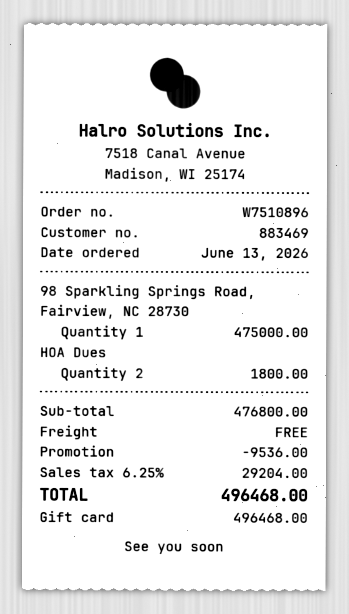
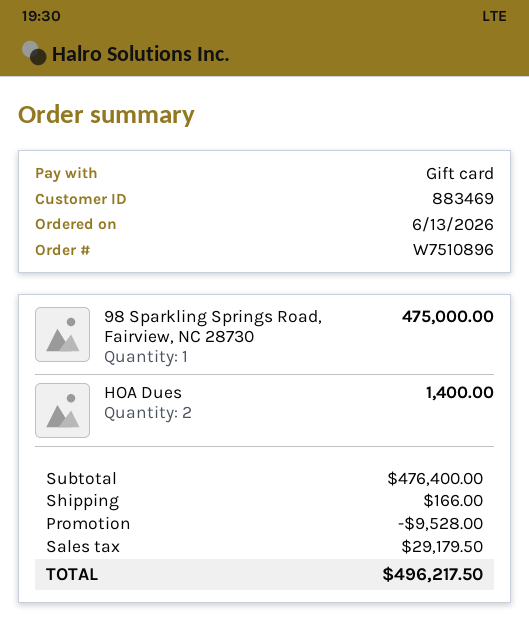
HOA Dues: 2 for 1800.00 -> 2 for 1400.00
subtotal: 476800.00 -> 476400.00
discount: 9536.00 -> 9528.00
shipping: 0.00 -> 166.00
tax: 29204.00 -> 29179.50
total: 496468.00 -> 496217.50

